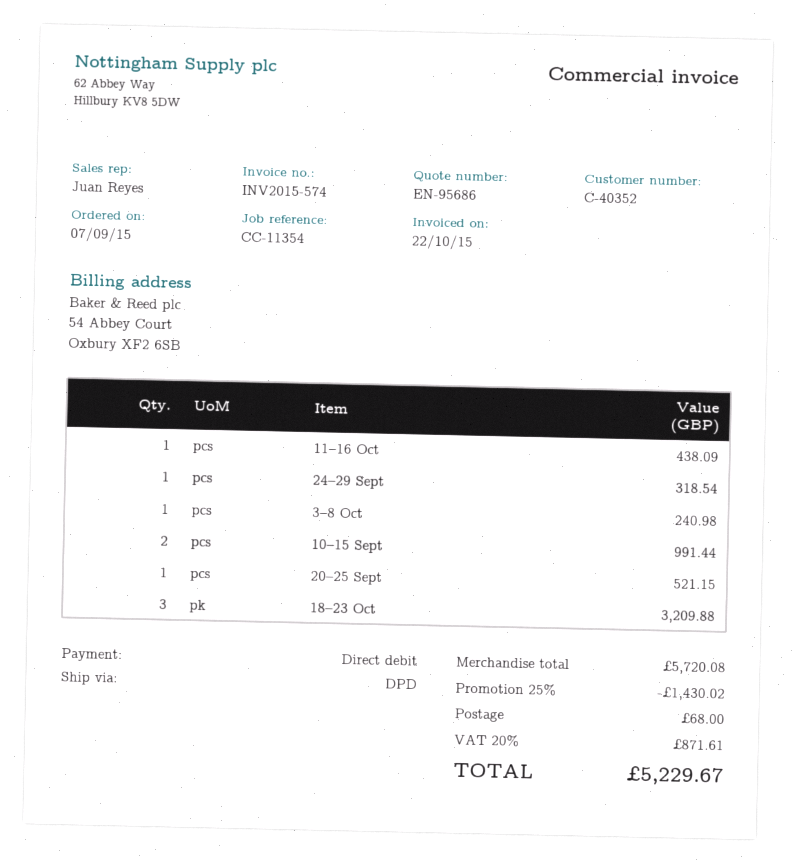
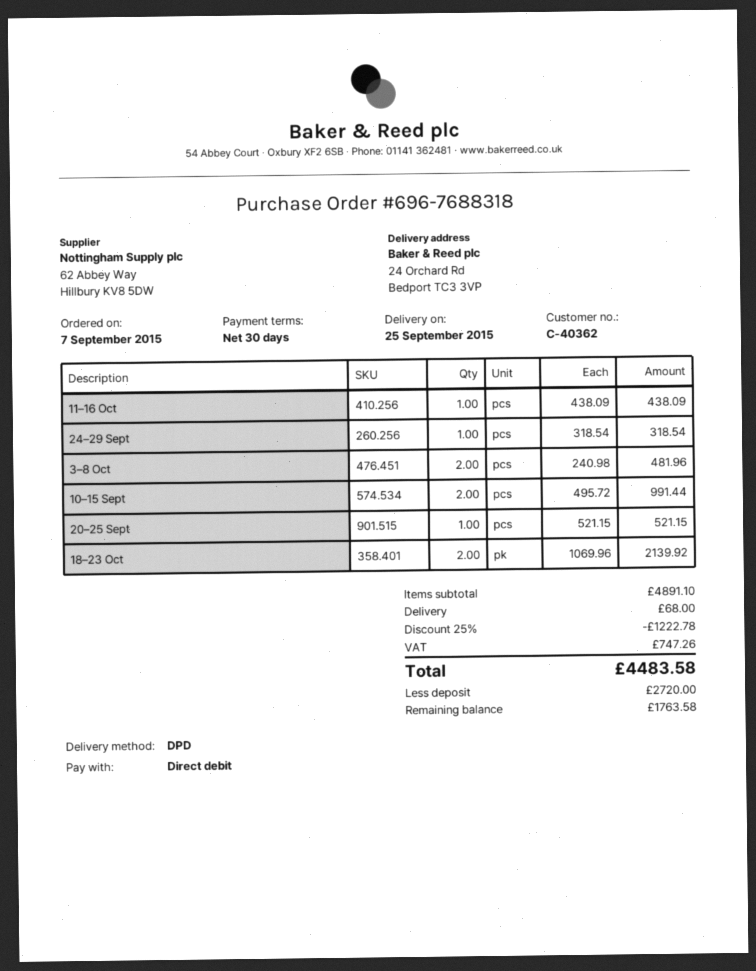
customer number: C-40352 -> C-40362
3–8 Oct: 1 for 240.98 -> 2 for 481.96
18–23 Oct: 3 for 3209.88 -> 2 for 2139.92
subtotal: 5720.08 -> 4891.10
discount: 25% = 1430.02 -> 25% = 1222.78
tax: 871.61 -> 747.26
total: 5229.67 -> 4483.58

